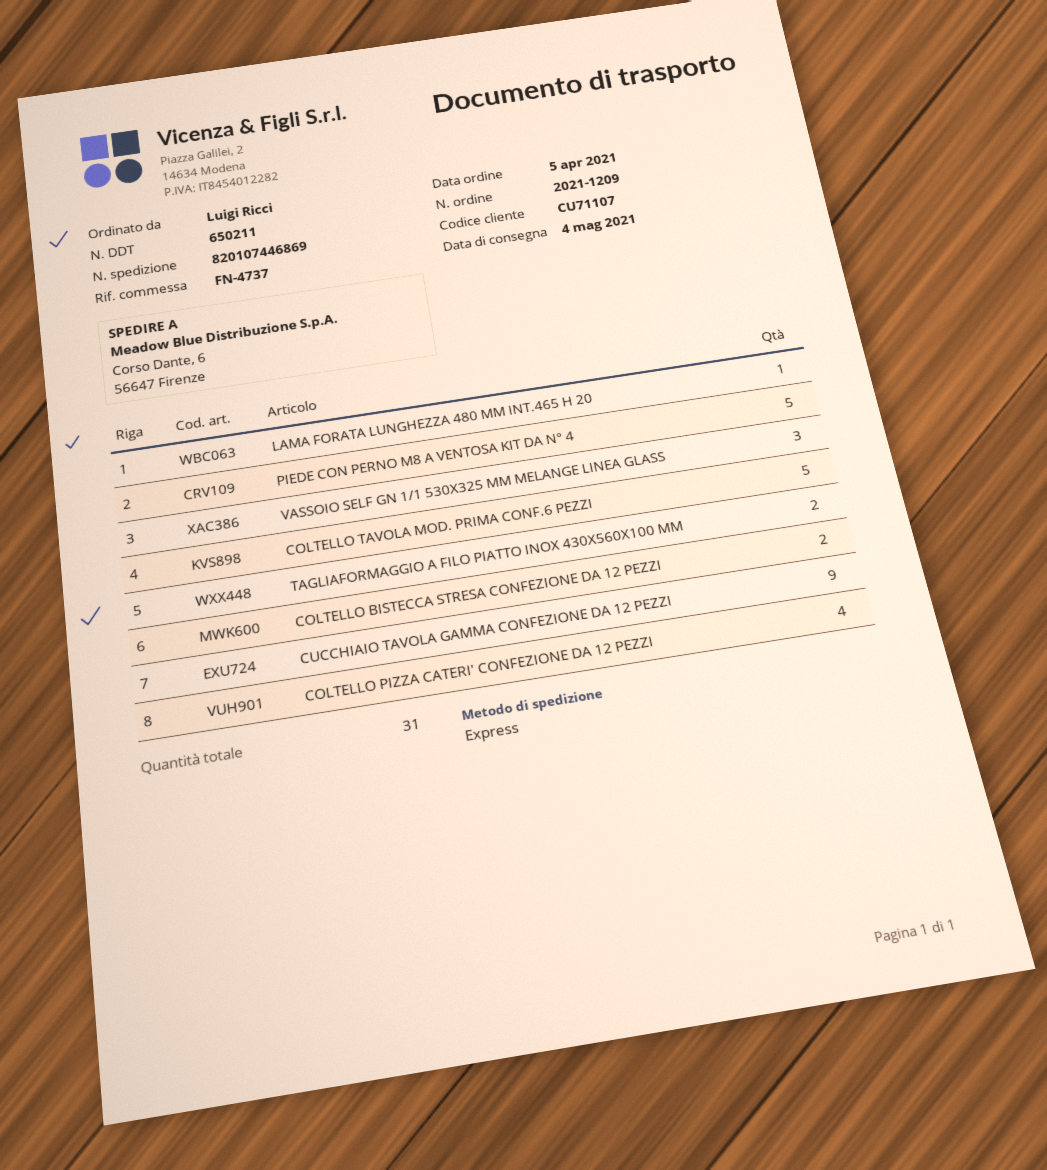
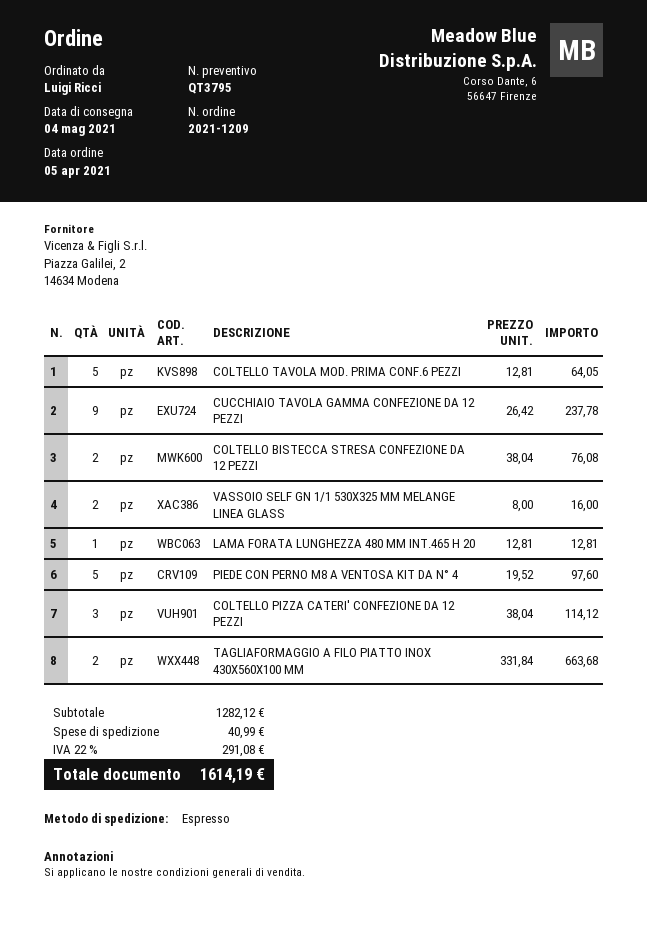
VASSOIO SELF GN 1/1 530X325 MM MELANGE LINEA GLASS: 3 -> 2
COLTELLO PIZZA CATERI' CONFEZIONE DA 12 PEZZI: 4 -> 3

